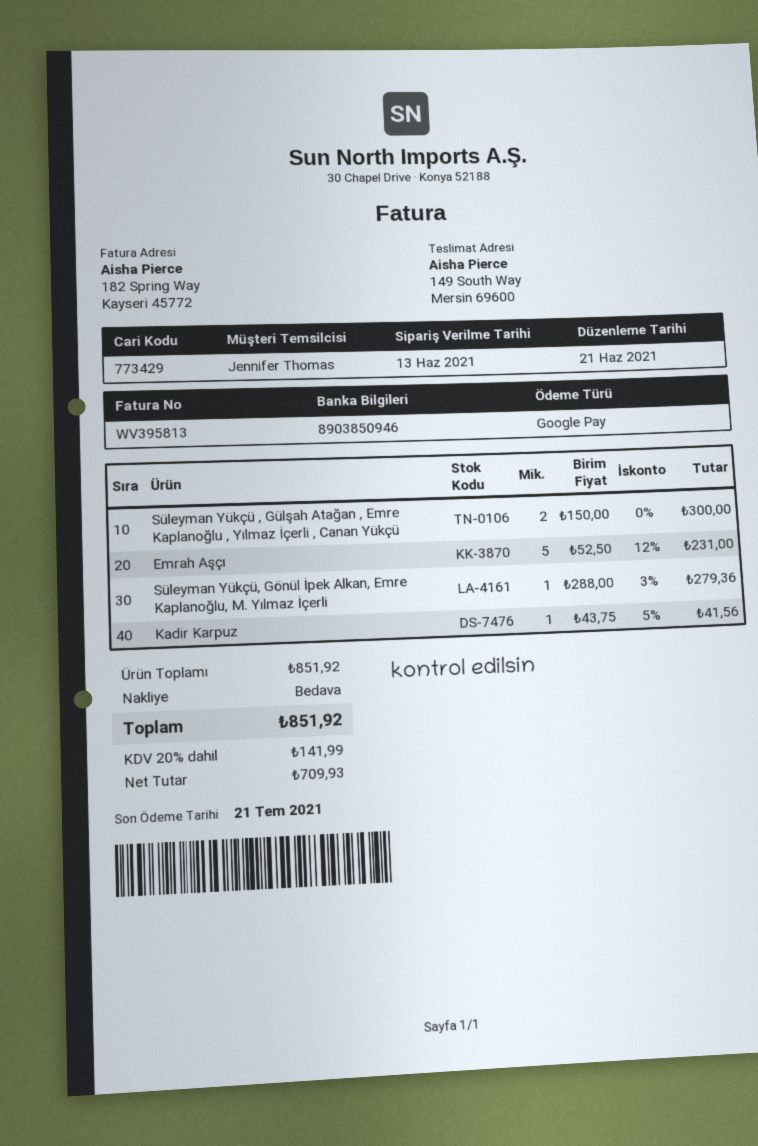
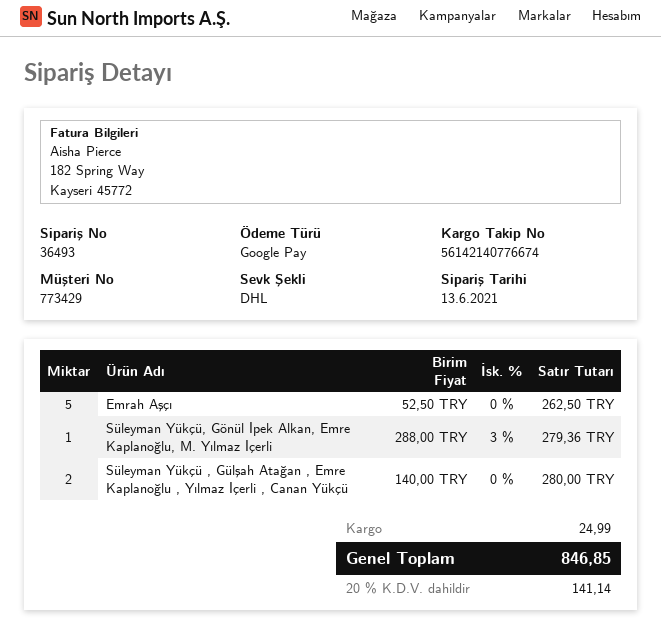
Süleyman Yükçü , Gülşah Atağan , Emre Kaplanoğlu , Yılmaz İçerli , Canan Yükçü: 2 x 150.00 = 300.00 -> 2 x 140.00 = 280.00
Emrah Aşçı: 5 x 52.50 - 12% = 231.00 -> 5 x 52.50 = 262.50
Kadir Karpuz: 1 x 43.75 - 5% = 41.56 -> none
shipping: 0.00 -> 24.99
tax: 20% = 141.99 -> 20% = 141.14
total: 851.92 -> 846.85

